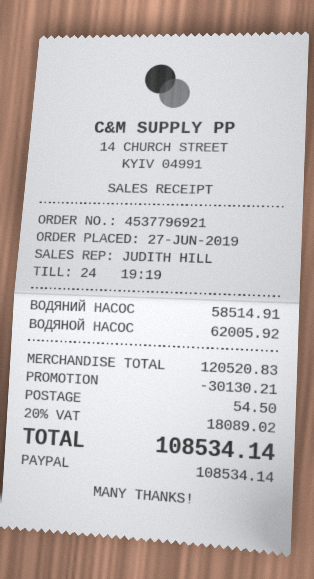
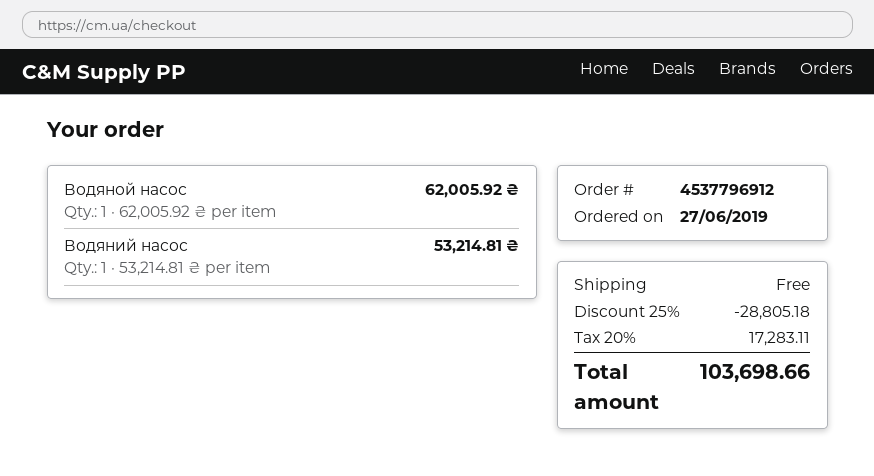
order number: 4537796921 -> 4537796912
ВОДЯНИЙ НАСОС: 1 for 58514.91 -> 1 for 53214.81
discount: 30130.21 -> 28805.18
shipping: 54.50 -> 0.00
tax: 20% = 18089.02 -> 20% = 17283.11
total: 108534.14 -> 103698.66

